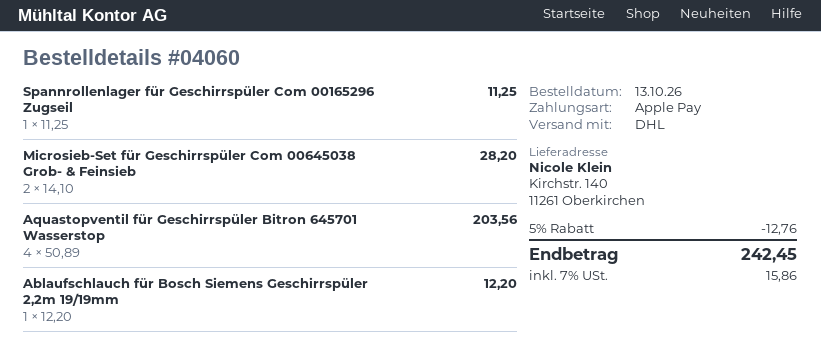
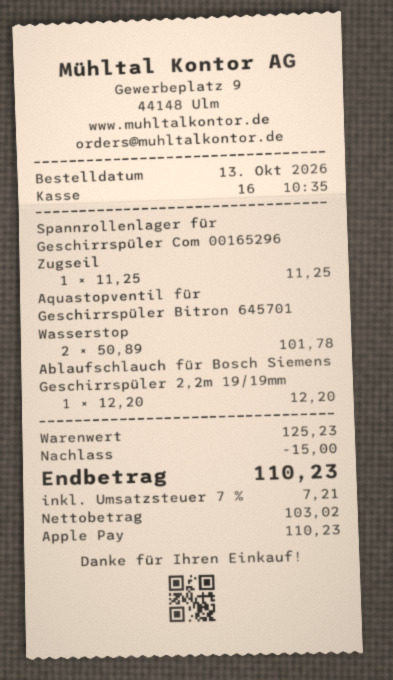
Microsieb-Set für Geschirrspüler Com 00645038 Grob- & Feinsieb: 2 x 14.10 = 28.20 -> none
Aquastopventil für Geschirrspüler Bitron 645701 Wasserstop: 4 x 50.89 = 203.56 -> 2 x 50.89 = 101.78
discount: 12.76 -> 15.00
tax: 7% = 15.86 -> 7% = 7.21
total: 242.45 -> 110.23

